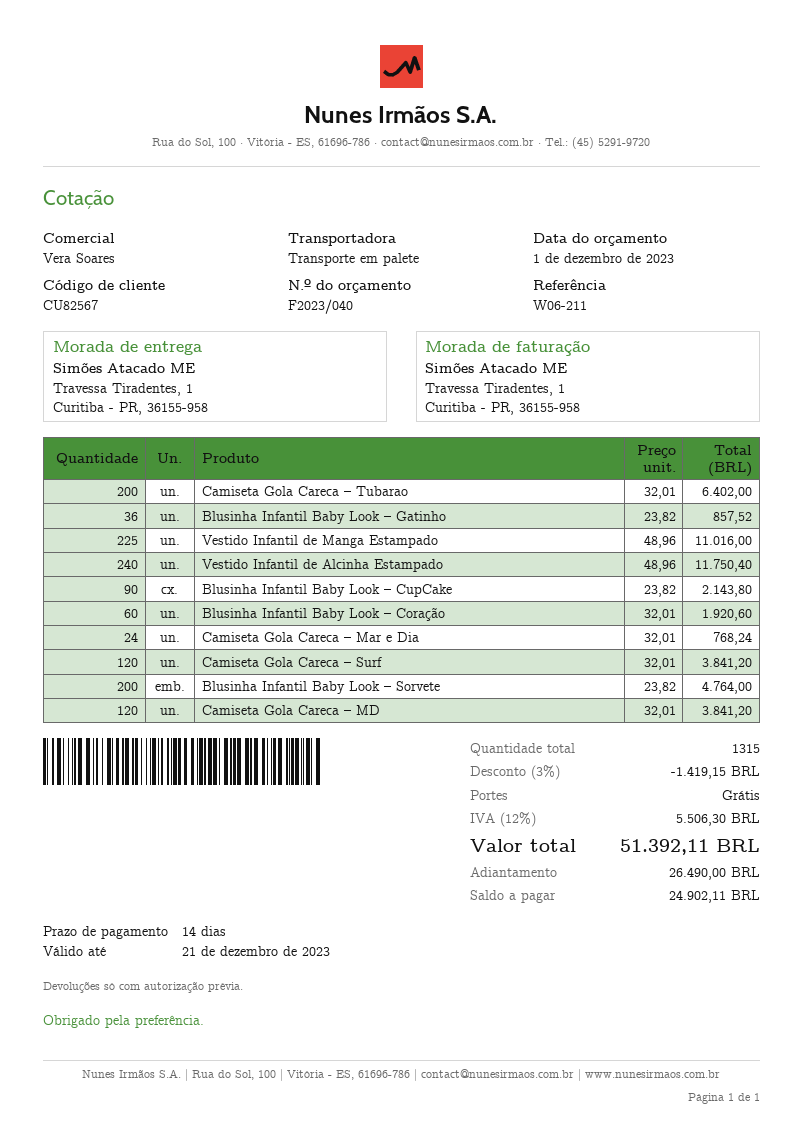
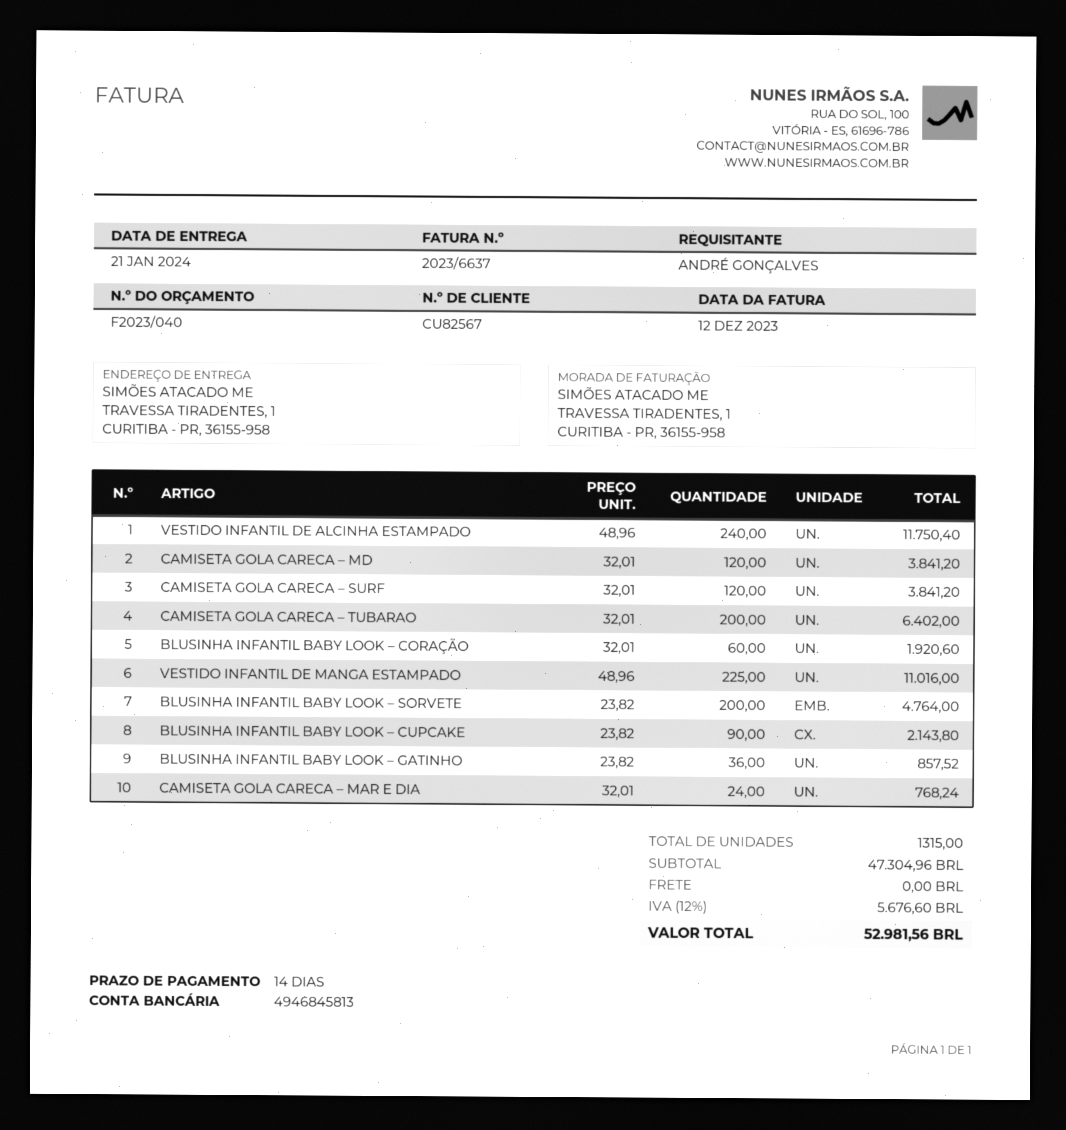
discount: 3% = 1419.15 -> none
tax: 12% = 5506.30 -> 12% = 5676.60
total: 51392.11 -> 52981.56

